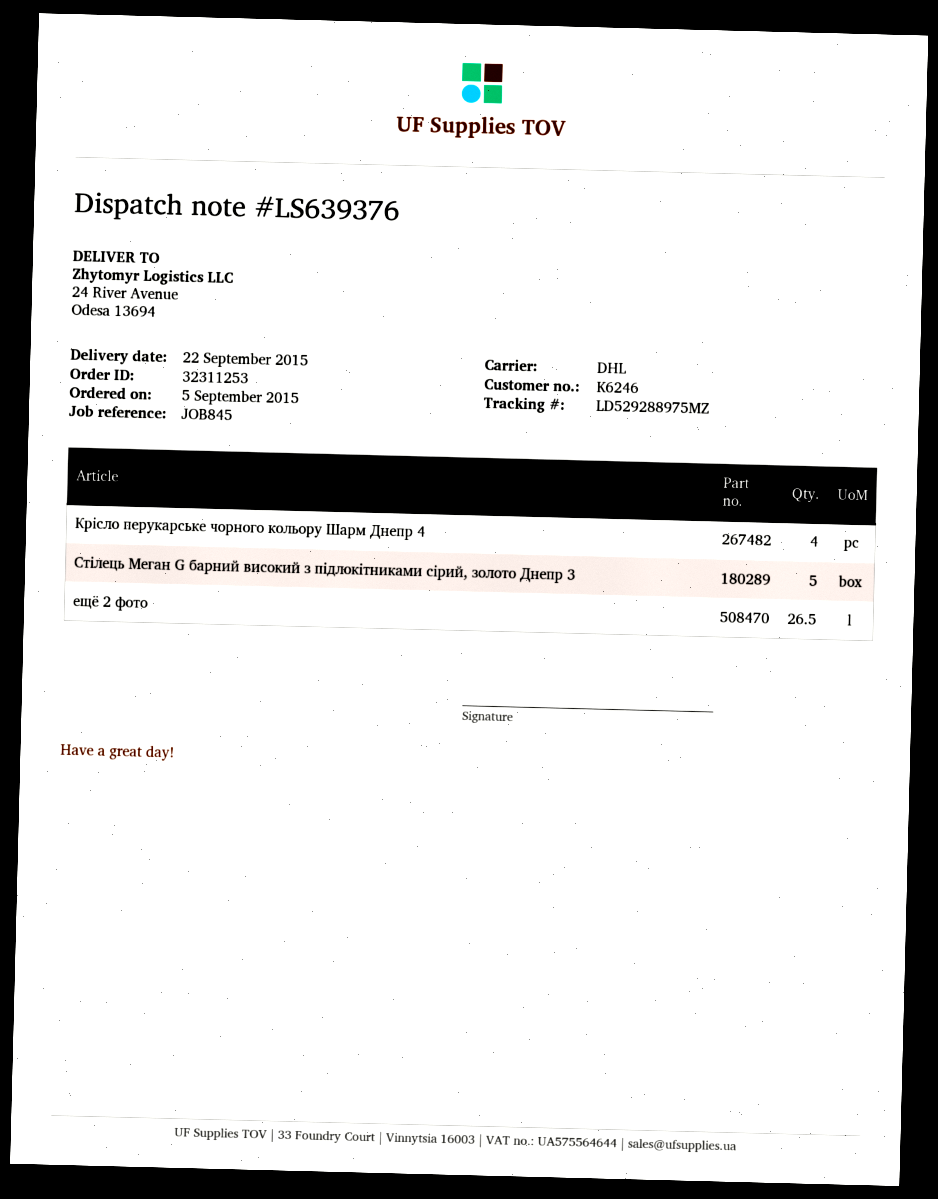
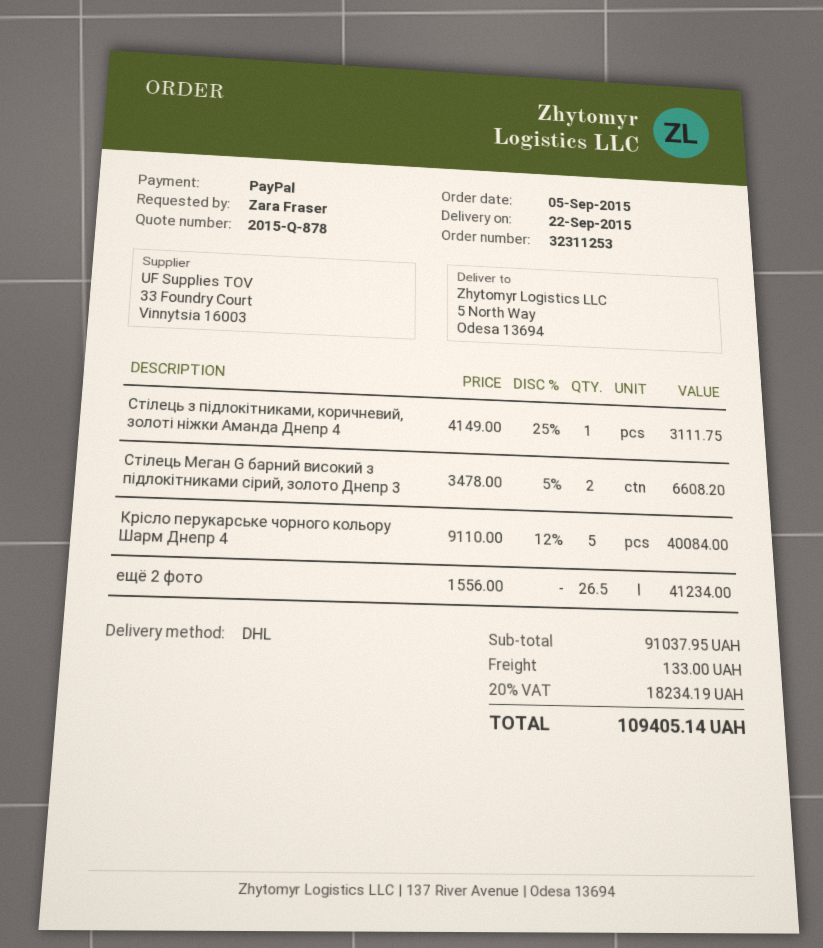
ship to: 24 River Avenue, Odesa 13694 -> 5 North Way, Odesa 13694
Крісло перукарське чорного кольору Шарм Днепр 4: 4 -> 5
Стілець Меган G барний високий з підлокітниками сірий, золото Днепр 3: 5 -> 2
Стілець з підлокітниками, коричневий, золоті ніжки Аманда Днепр 4: none -> 1

